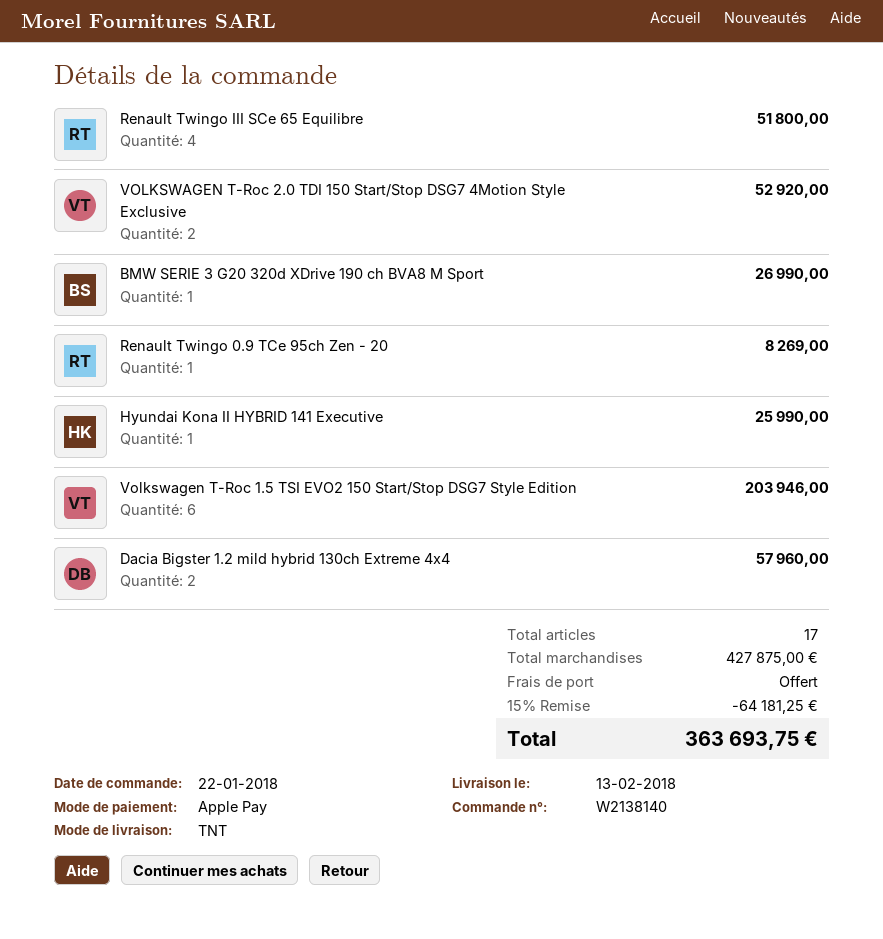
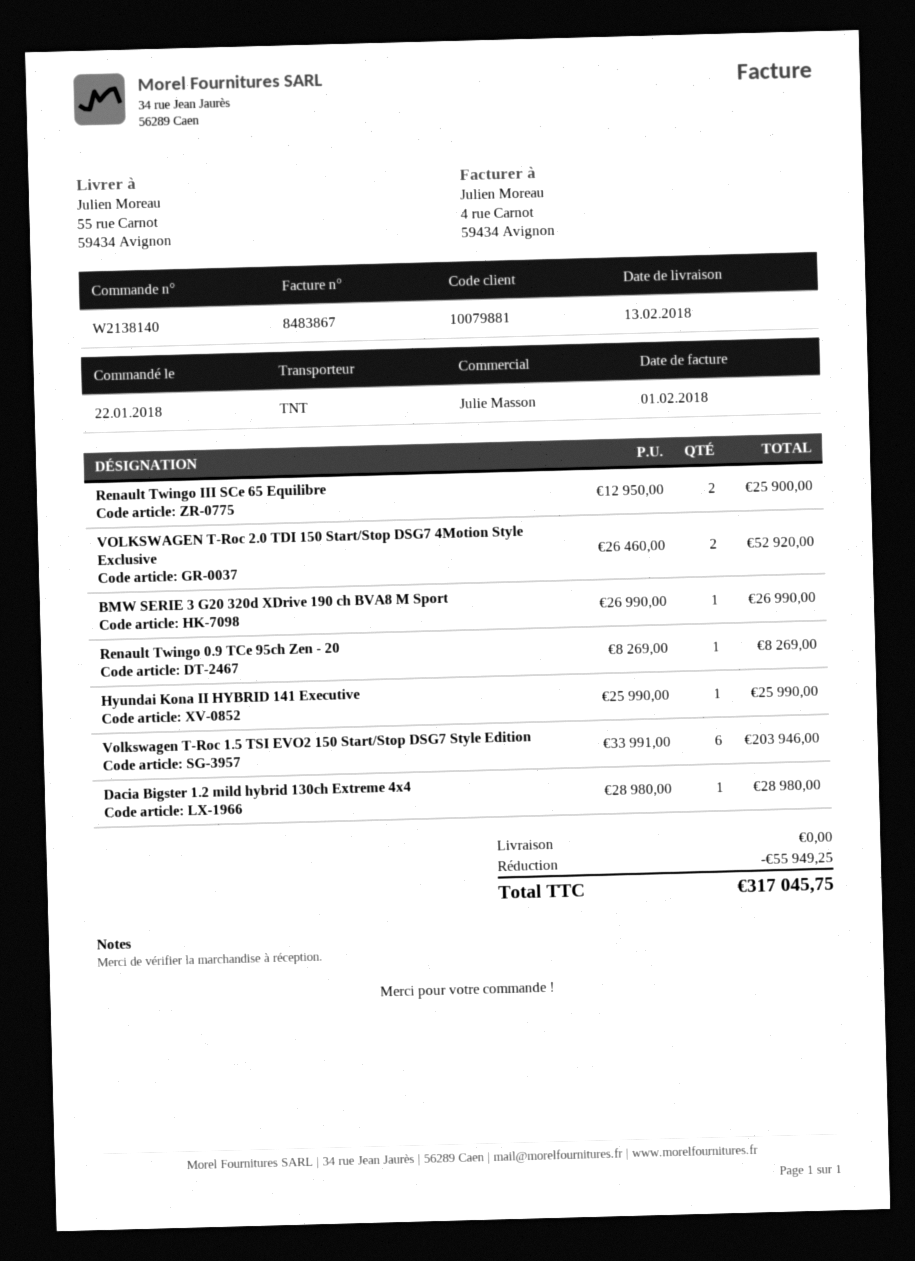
Renault Twingo III SCe 65 Equilibre: 4 for 51800.00 -> 2 for 25900.00
Dacia Bigster 1.2 mild hybrid 130ch Extreme 4x4: 2 for 57960.00 -> 1 for 28980.00
discount: 64181.25 -> 55949.25
total: 363693.75 -> 317045.75

